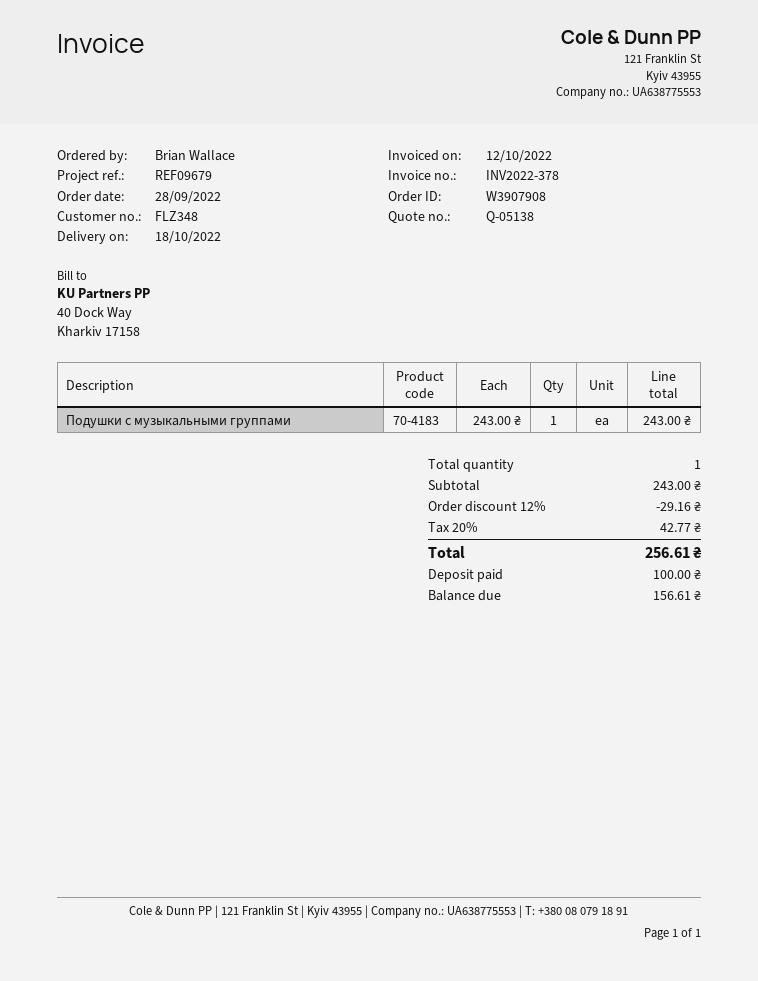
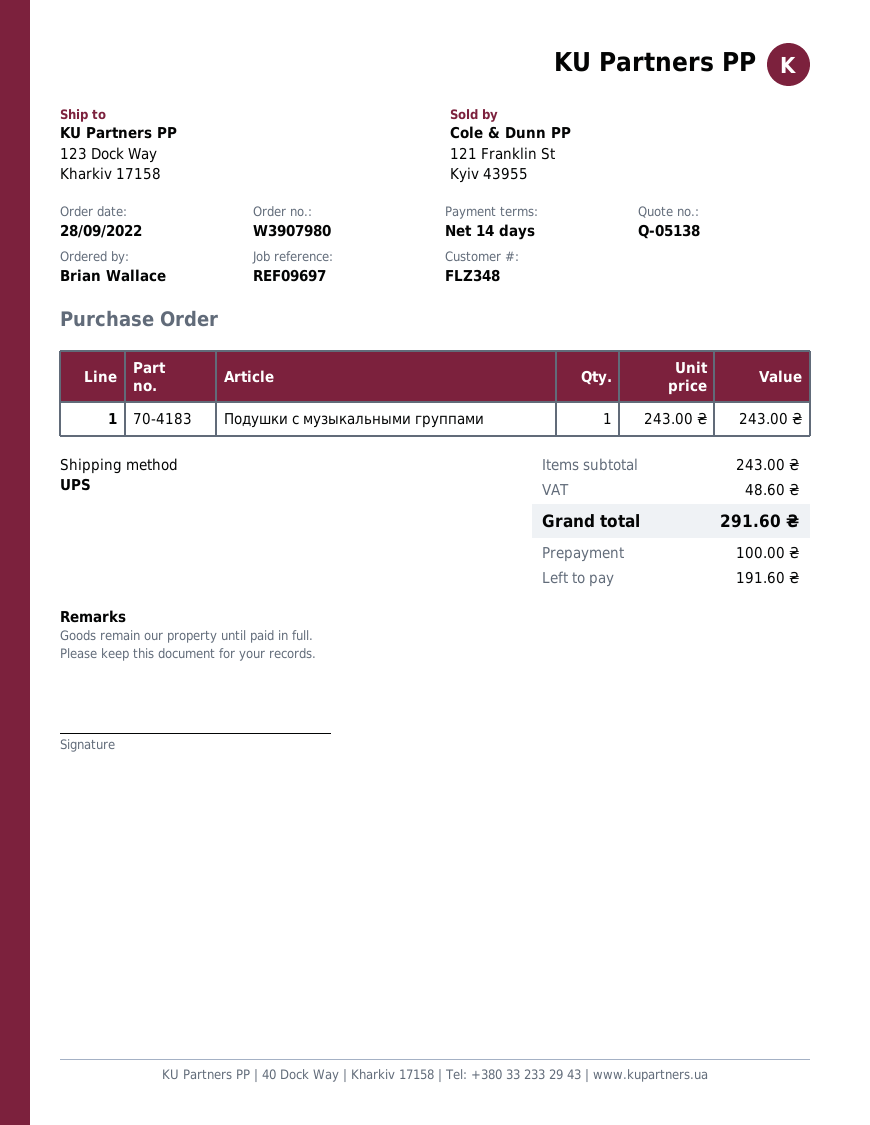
order number: W3907908 -> W3907980
reference: REF09679 -> REF09697
discount: 12% = 29.16 -> none
tax: 42.77 -> 48.60
total: 256.61 -> 291.60
balance: 156.61 -> 191.60

